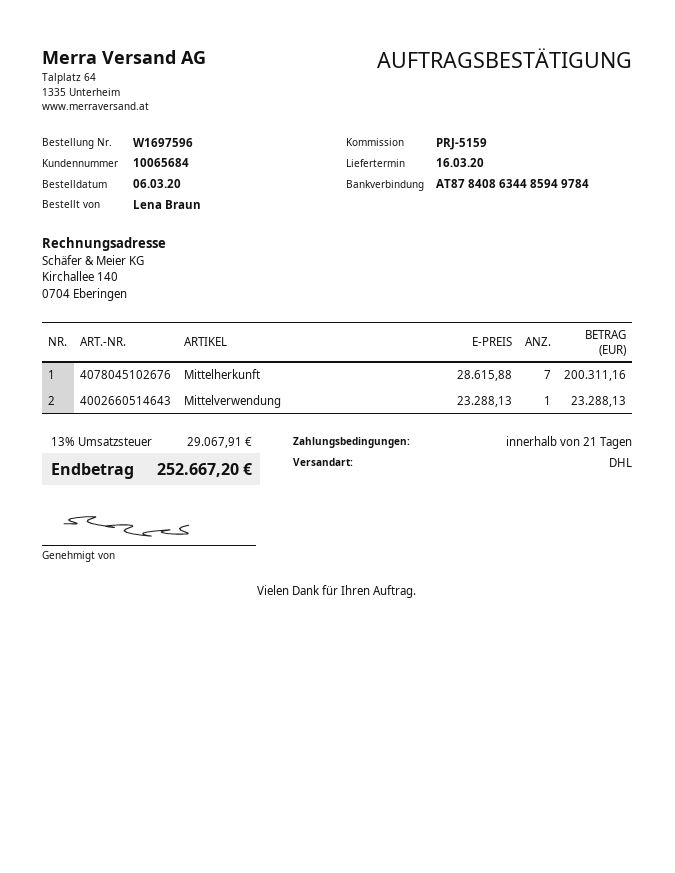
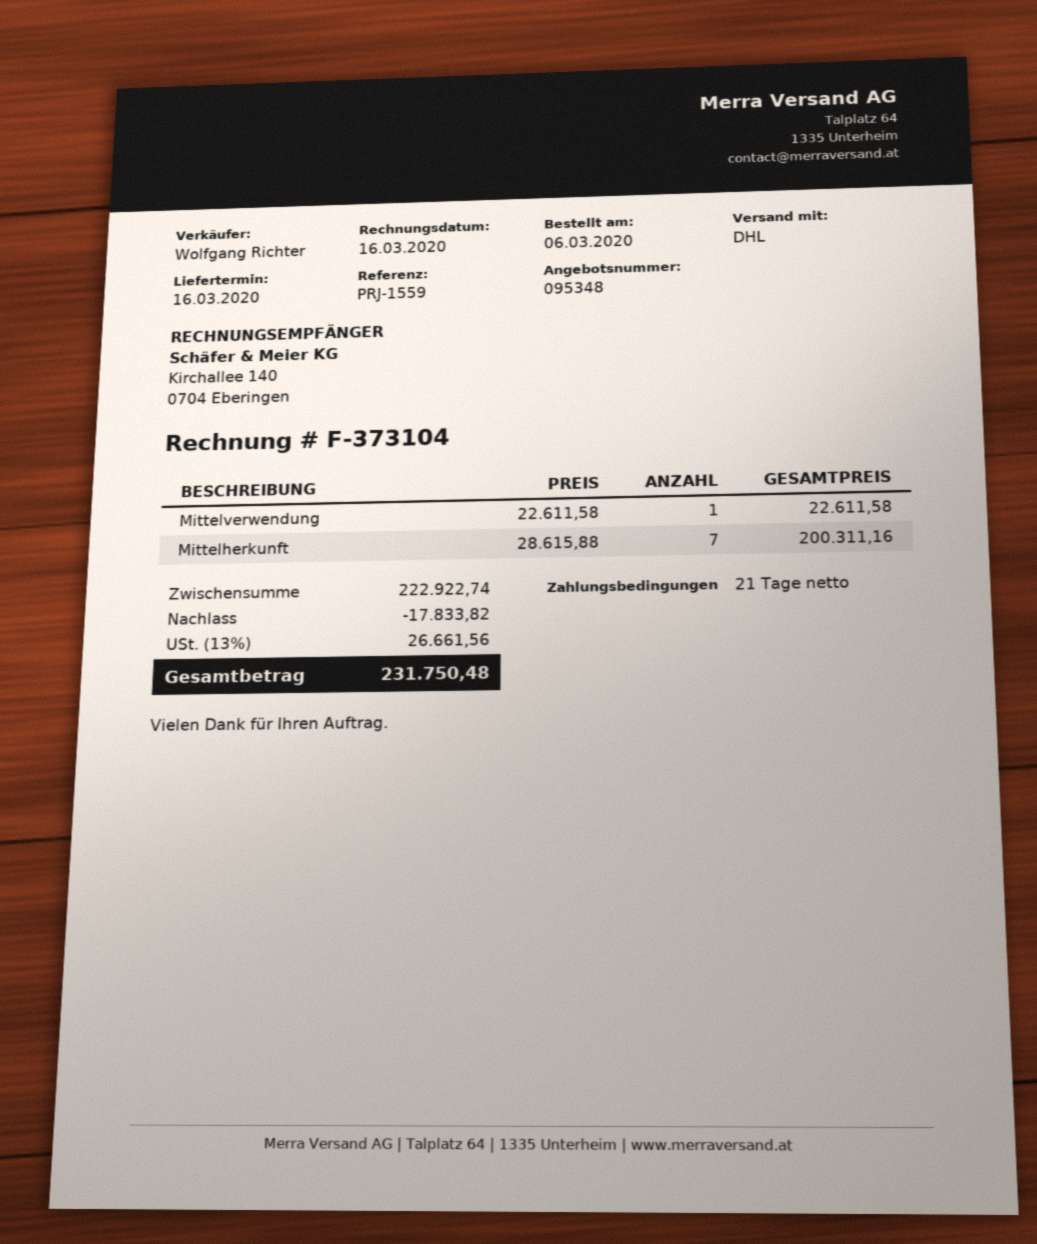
reference: PRJ-5159 -> PRJ-1559
Mittelverwendung: 1 x 23288.13 = 23288.13 -> 1 x 22611.58 = 22611.58
discount: none -> 17833.82
tax: 13% = 29067.91 -> 13% = 26661.56
total: 252667.20 -> 231750.48

